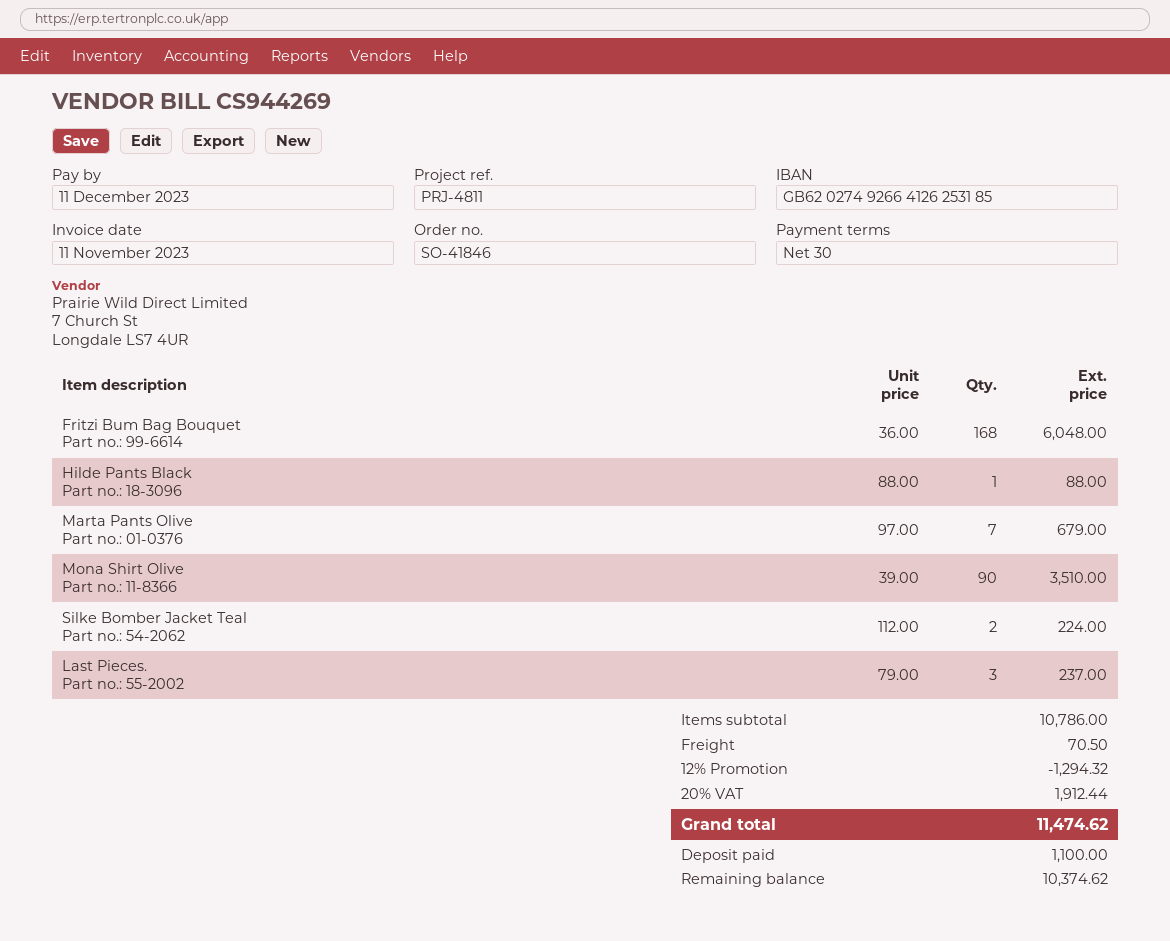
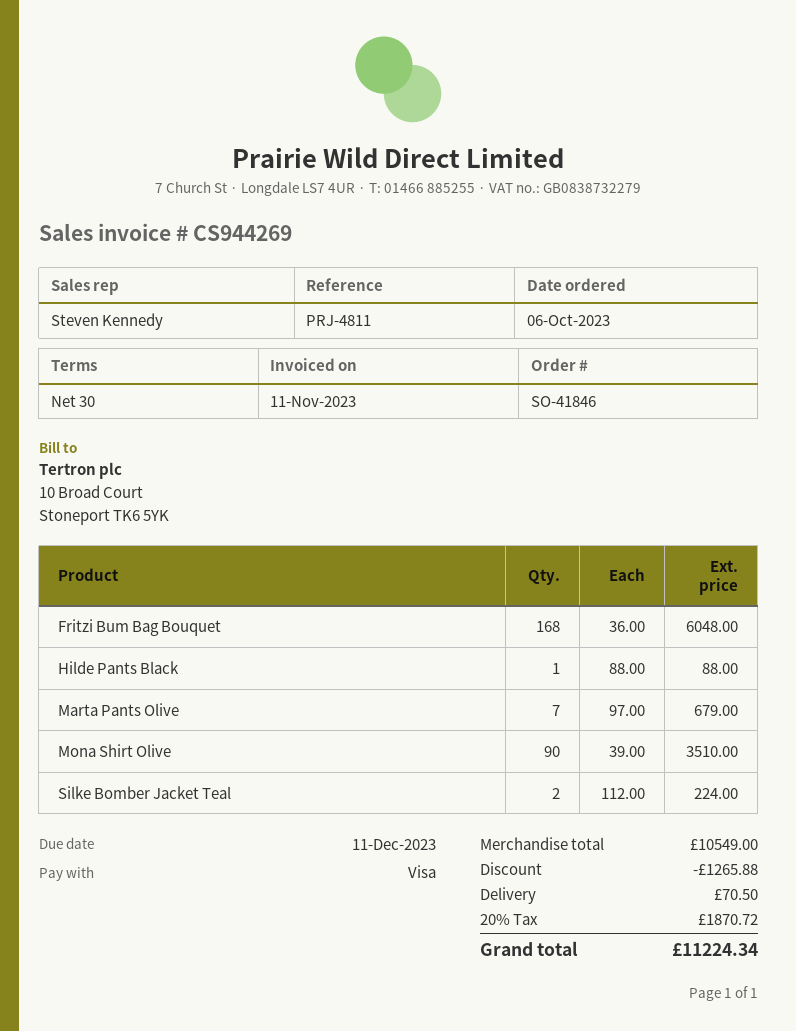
Last Pieces.: 3 x 79.00 = 237.00 -> none
subtotal: 10786.00 -> 10549.00
discount: 1294.32 -> 1265.88
tax: 20% = 1912.44 -> 20% = 1870.72
total: 11474.62 -> 11224.34

